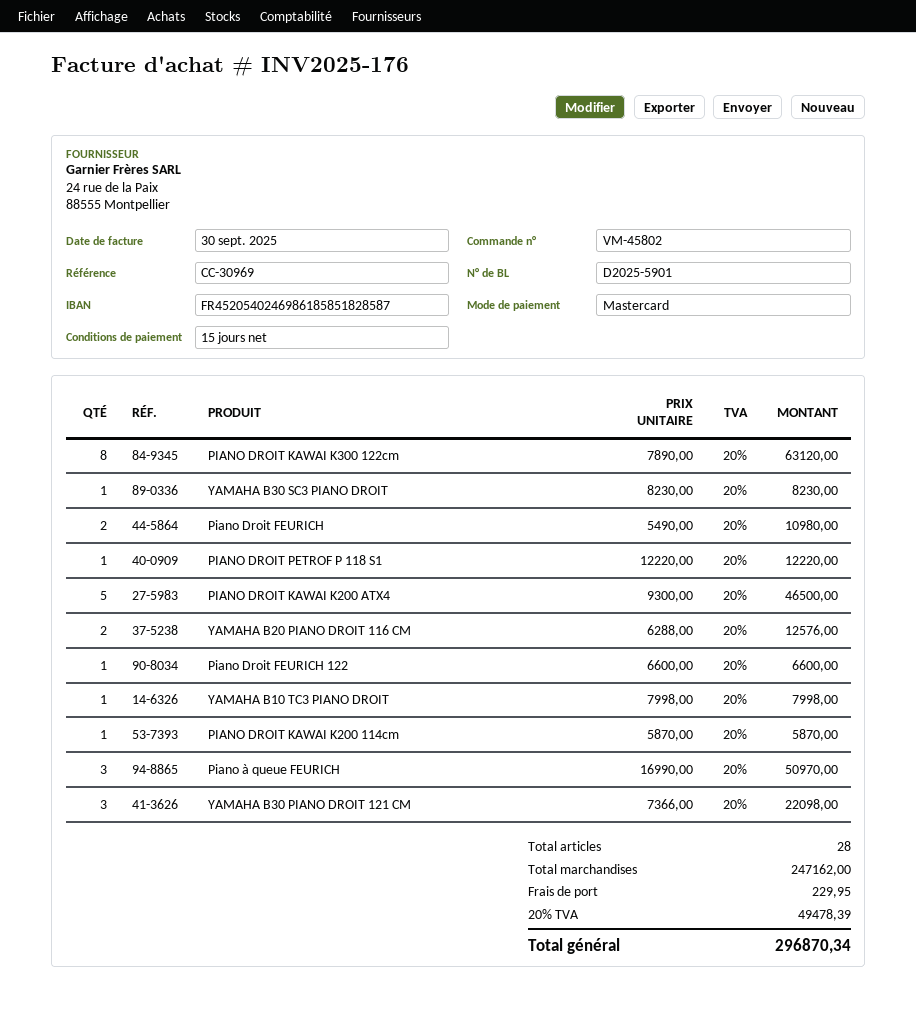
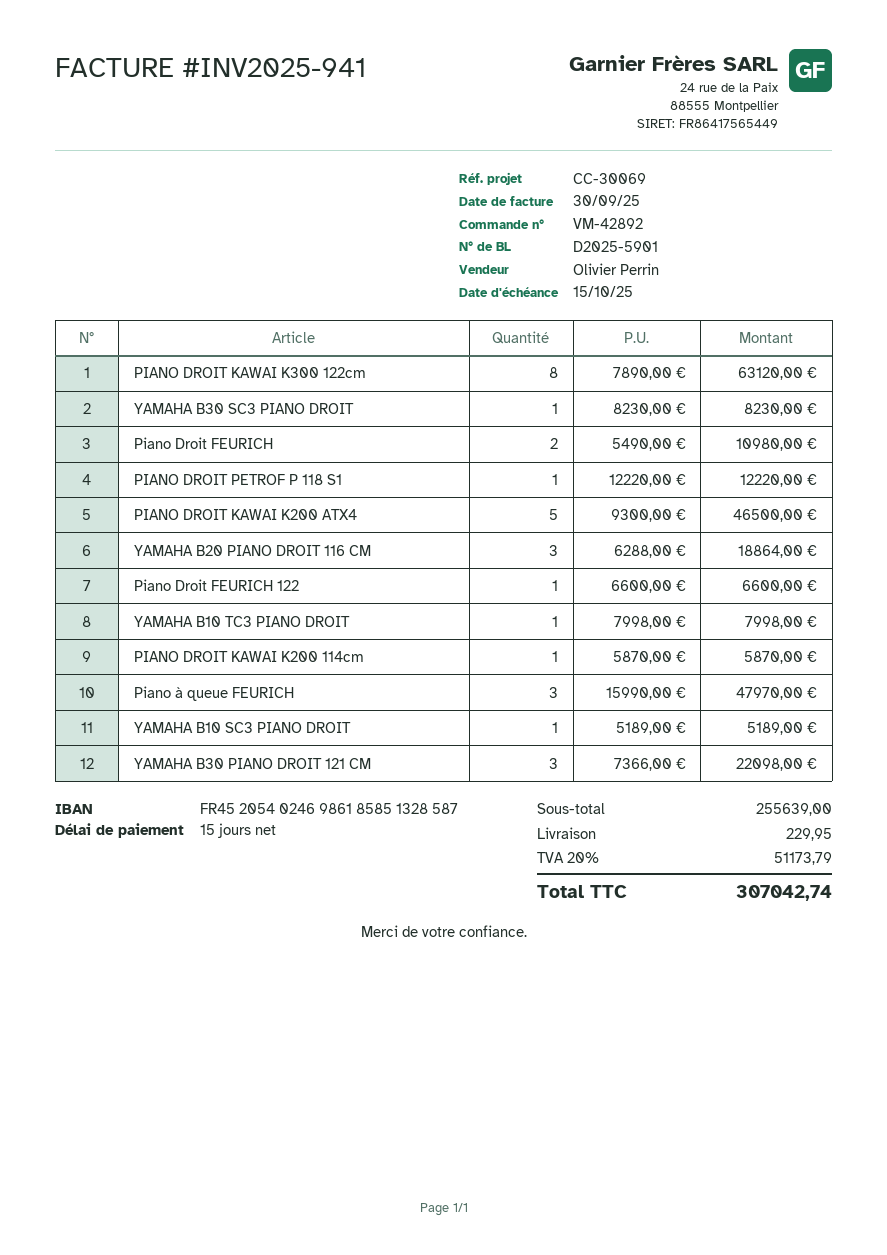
order number: VM-45802 -> VM-42892
invoice number: INV2025-176 -> INV2025-941
reference: CC-30969 -> CC-30069
bank account: FR4520540246986185851828587 -> FR4520540246986185851328587
YAMAHA B20 PIANO DROIT 116 CM: 2 x 6288.00 = 12576.00 -> 3 x 6288.00 = 18864.00
Piano à queue FEURICH: 3 x 16990.00 = 50970.00 -> 3 x 15990.00 = 47970.00
YAMAHA B10 SC3 PIANO DROIT: none -> 1 x 5189.00 = 5189.00
subtotal: 247162.00 -> 255639.00
tax: 20% = 49478.39 -> 20% = 51173.79
total: 296870.34 -> 307042.74

